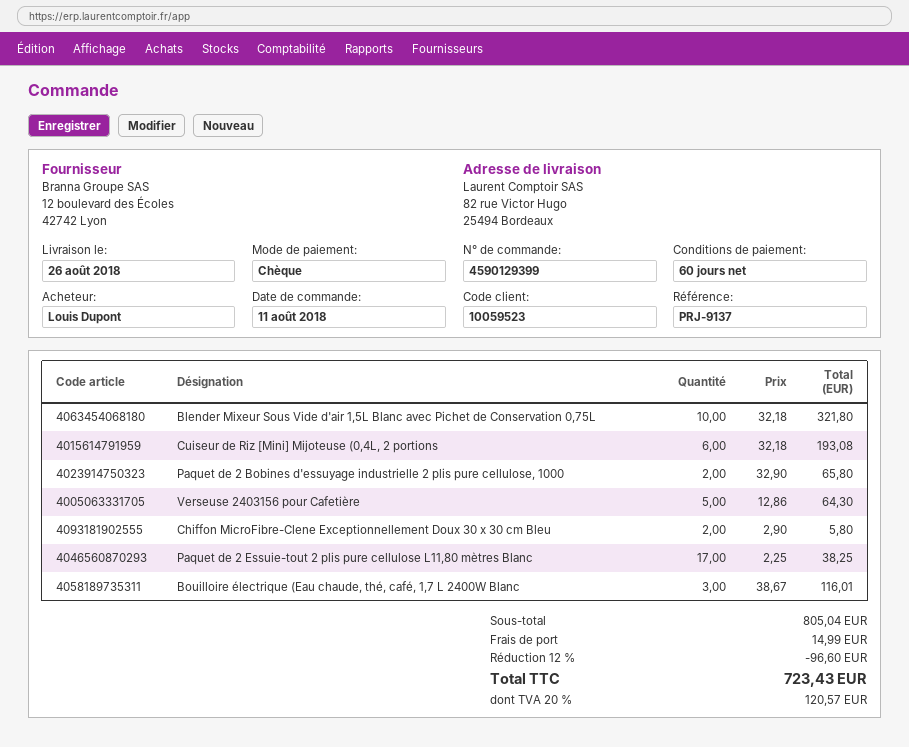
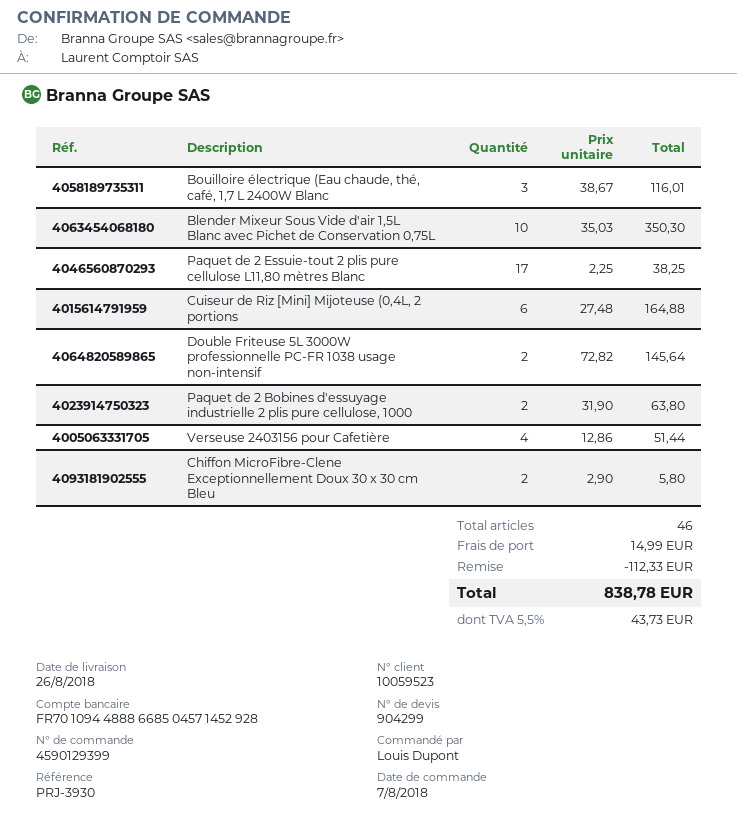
order date: 2018-08-11 -> 2018-08-07
reference: PRJ-9137 -> PRJ-3930
Blender Mixeur Sous Vide d'air 1,5L Blanc avec Pichet de Conservation 0,75L: 10 x 32.18 = 321.80 -> 10 x 35.03 = 350.30
Cuiseur de Riz [Mini] Mijoteuse (0,4L, 2 portions: 6 x 32.18 = 193.08 -> 6 x 27.48 = 164.88
Paquet de 2 Bobines d'essuyage industrielle 2 plis pure cellulose, 1000: 2 x 32.90 = 65.80 -> 2 x 31.90 = 63.80
Verseuse 2403156 pour Cafetière: 5 x 12.86 = 64.30 -> 4 x 12.86 = 51.44
Double Friteuse 5L 3000W professionnelle PC-FR 1038 usage non-intensif: none -> 2 x 72.82 = 145.64
discount: 96.60 -> 112.33
tax: 20% = 120.57 -> 5.5% = 43.73
total: 723.43 -> 838.78

